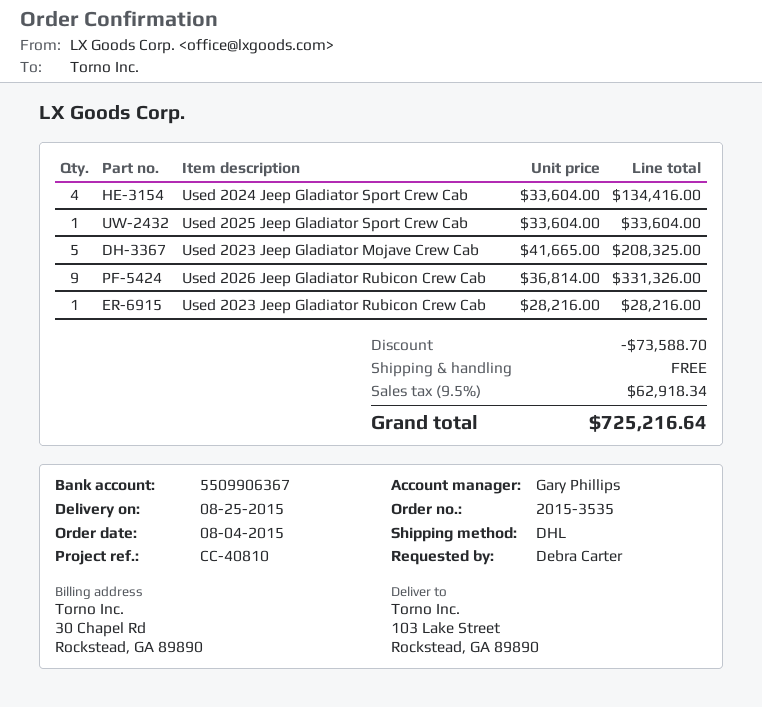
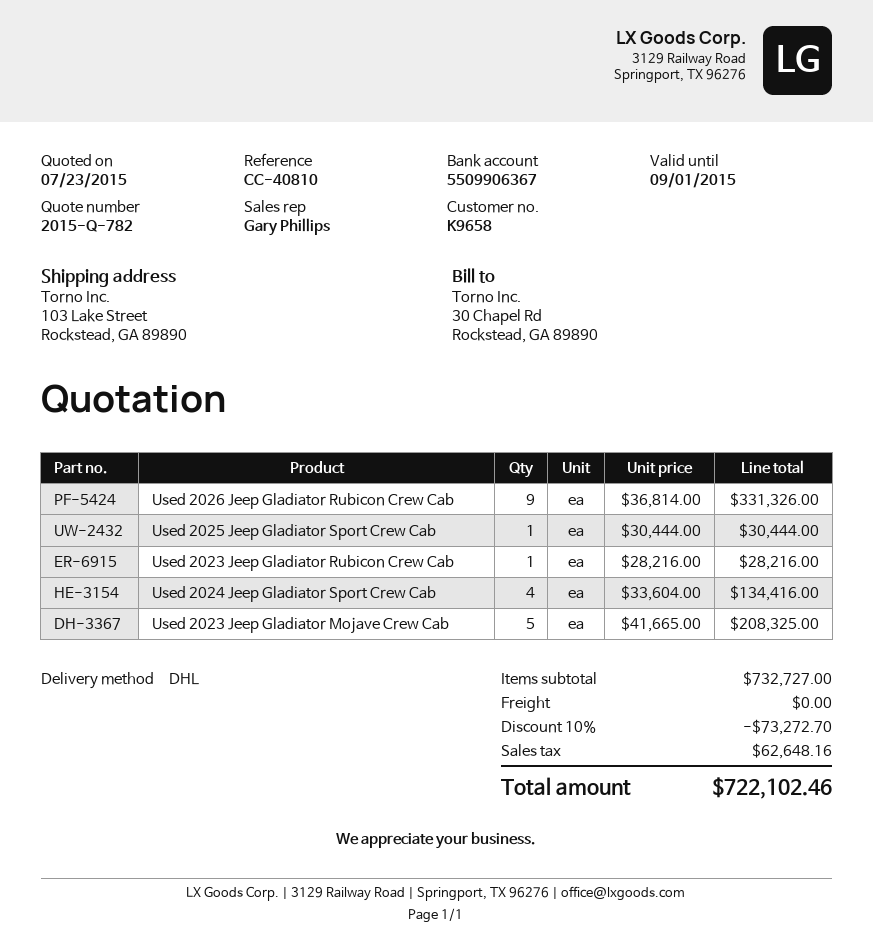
Used 2025 Jeep Gladiator Sport Crew Cab: 1 x 33604.00 = 33604.00 -> 1 x 30444.00 = 30444.00
discount: 73588.70 -> 73272.70
tax: 62918.34 -> 62648.16
total: 725216.64 -> 722102.46

